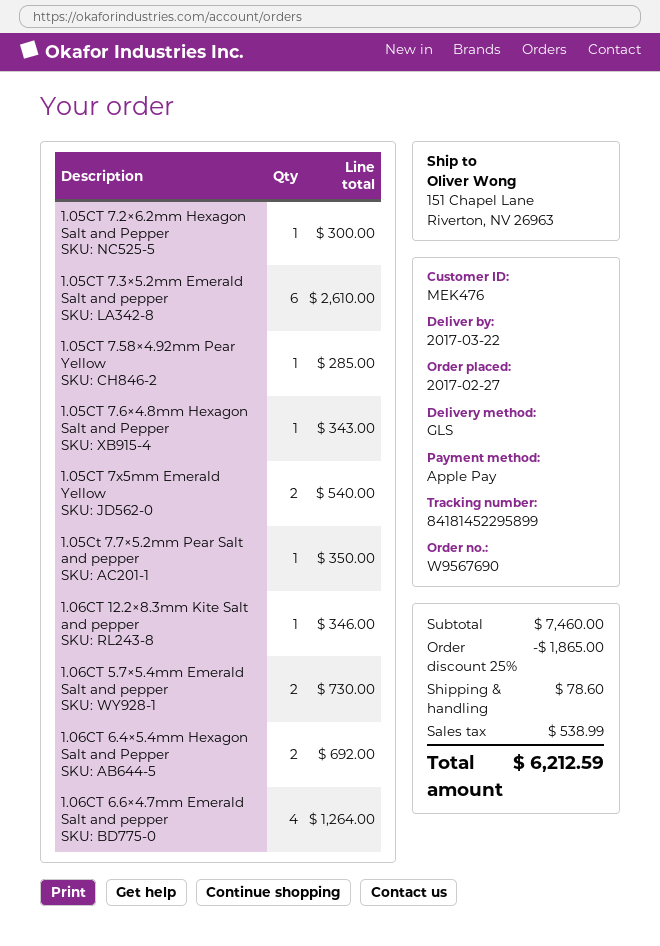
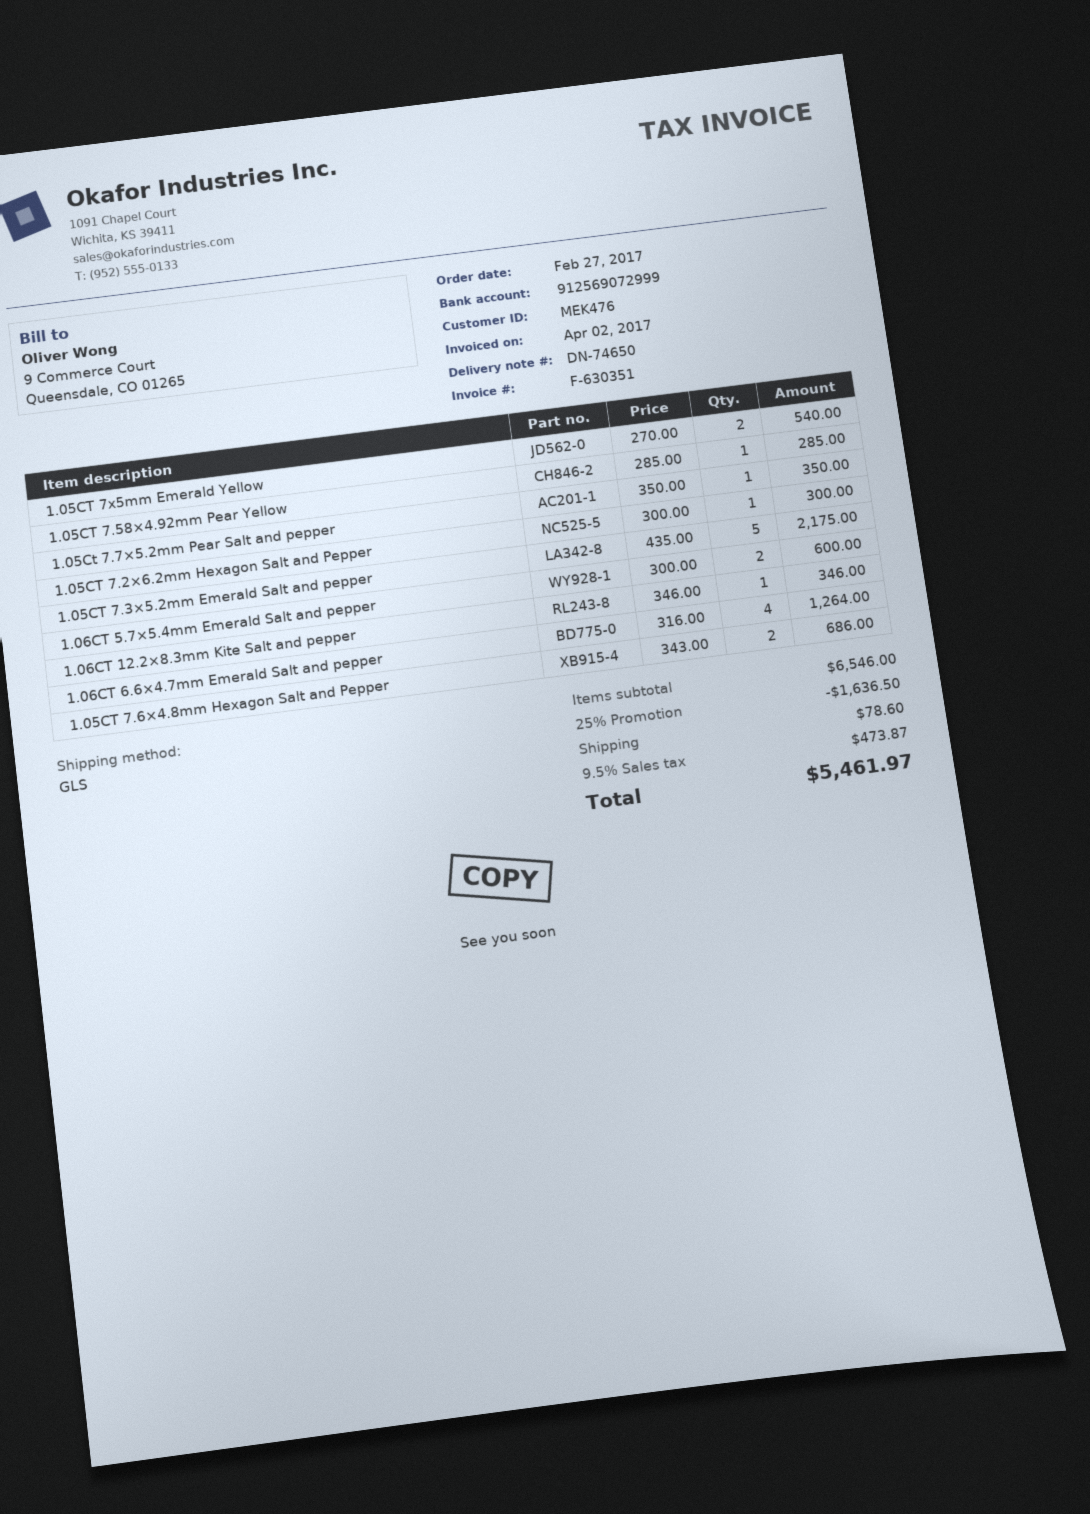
1.05CT 7.3×5.2mm Emerald Salt and pepper: 6 for 2610.00 -> 5 for 2175.00
1.05CT 7.6×4.8mm Hexagon Salt and Pepper: 1 for 343.00 -> 2 for 686.00
1.06CT 5.7×5.4mm Emerald Salt and pepper: 2 for 730.00 -> 2 for 600.00
1.06CT 6.4×5.4mm Hexagon Salt and Pepper: 2 for 692.00 -> none
subtotal: 7460.00 -> 6546.00
discount: 25% = 1865.00 -> 25% = 1636.50
tax: 538.99 -> 473.87
total: 6212.59 -> 5461.97

